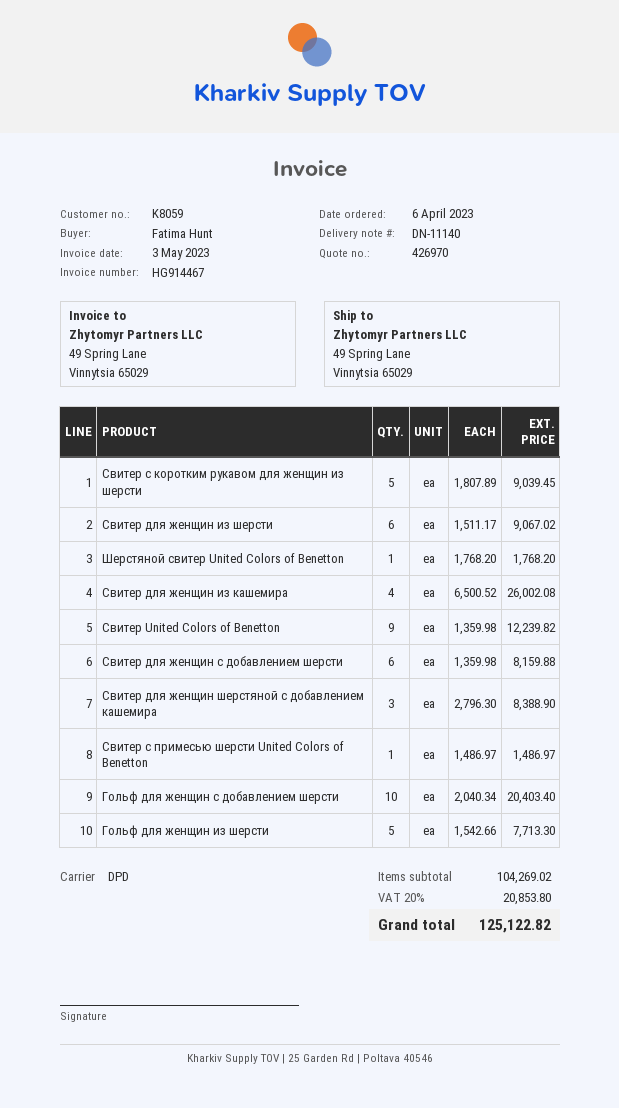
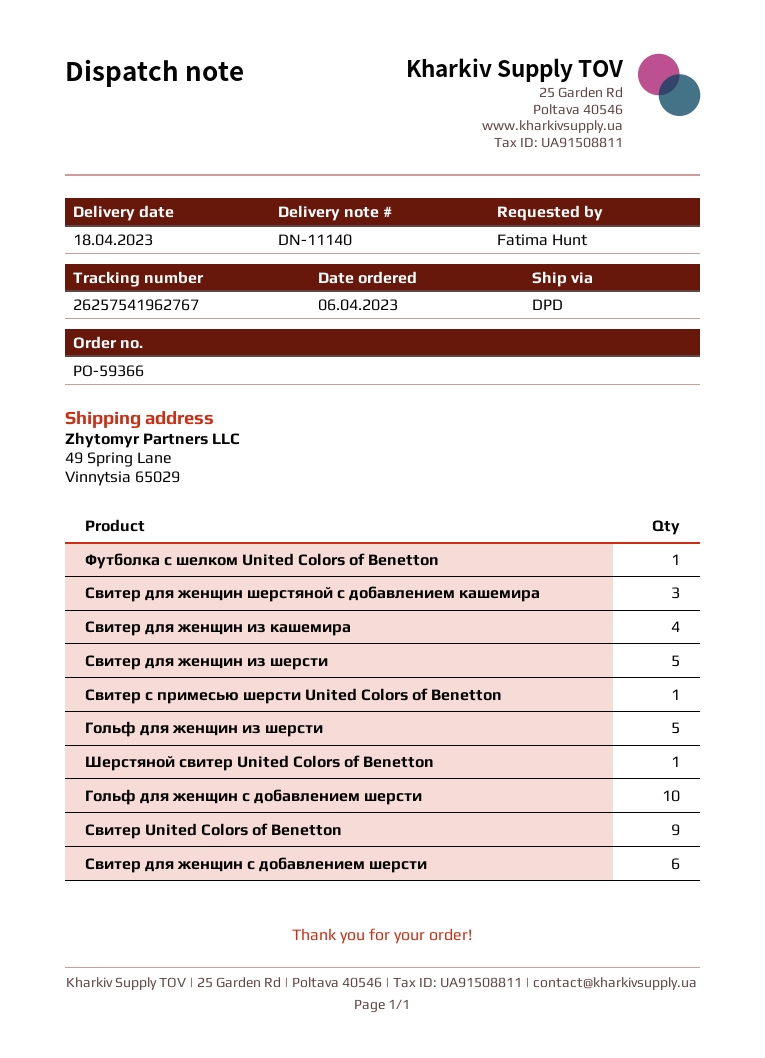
Свитер с коротким рукавом для женщин из шерсти: 5 -> none
Свитер для женщин из шерсти: 6 -> 5
Футболка с шелком United Colors of Benetton: none -> 1

